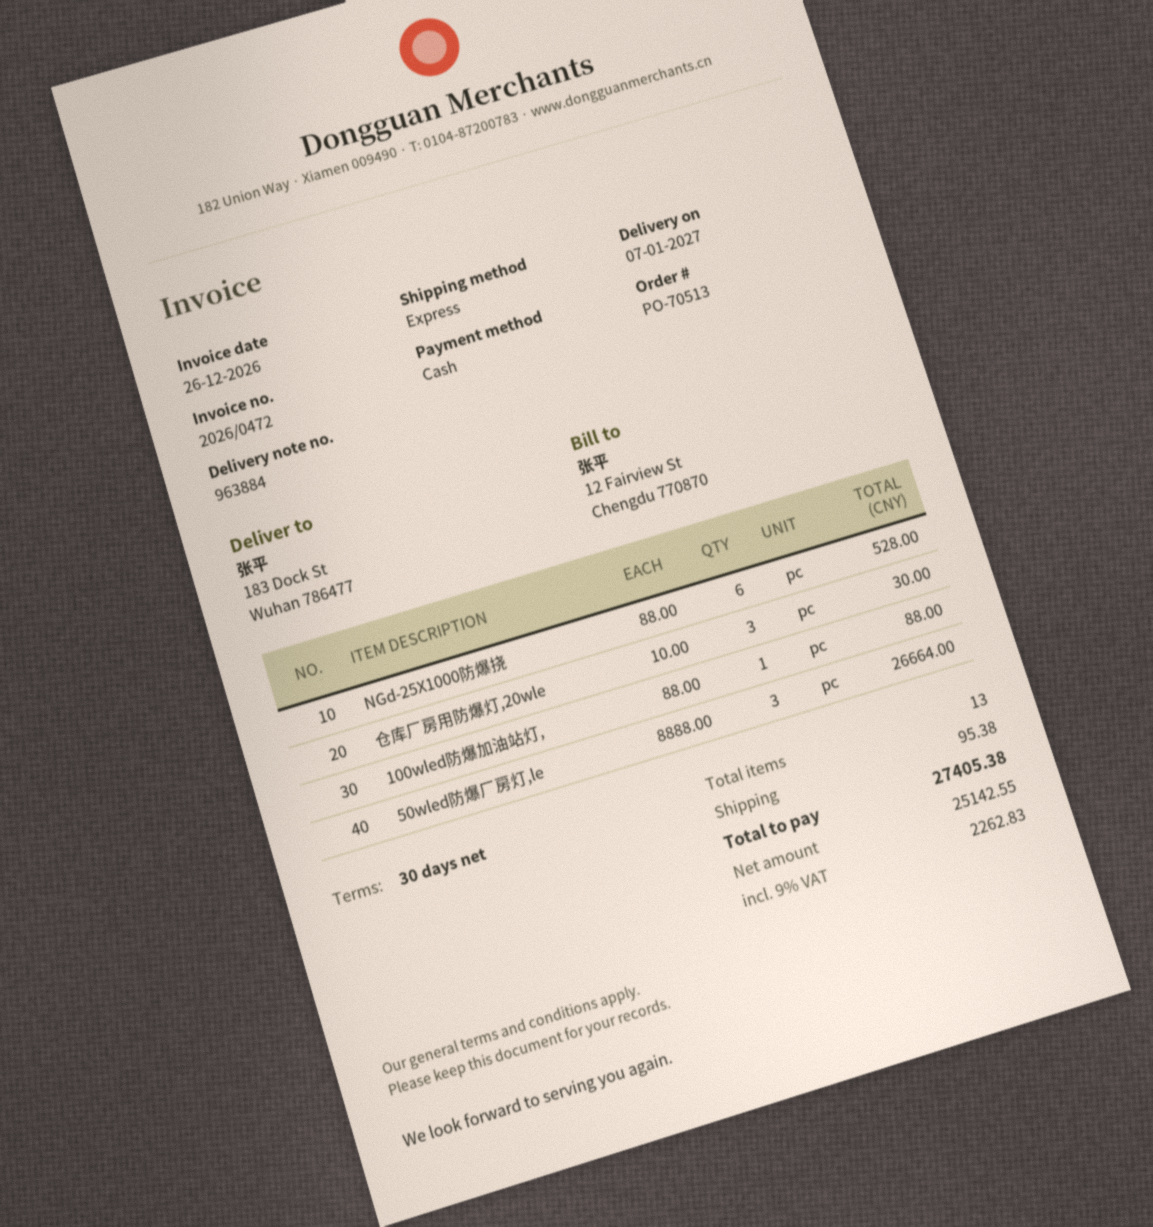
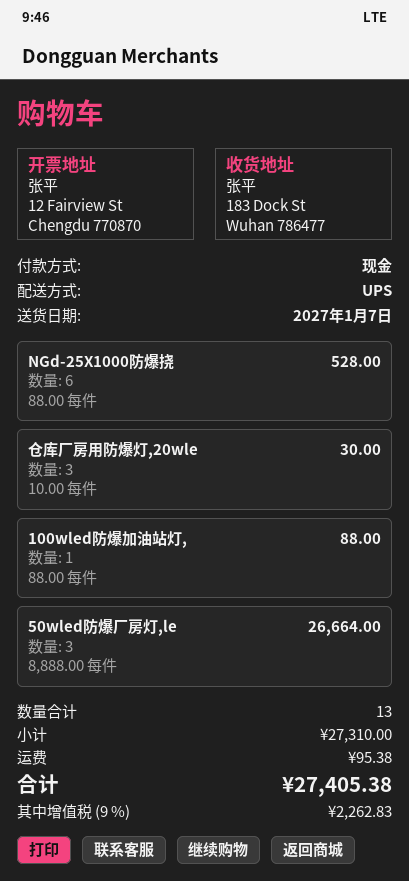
shipping method: express -> UPS

